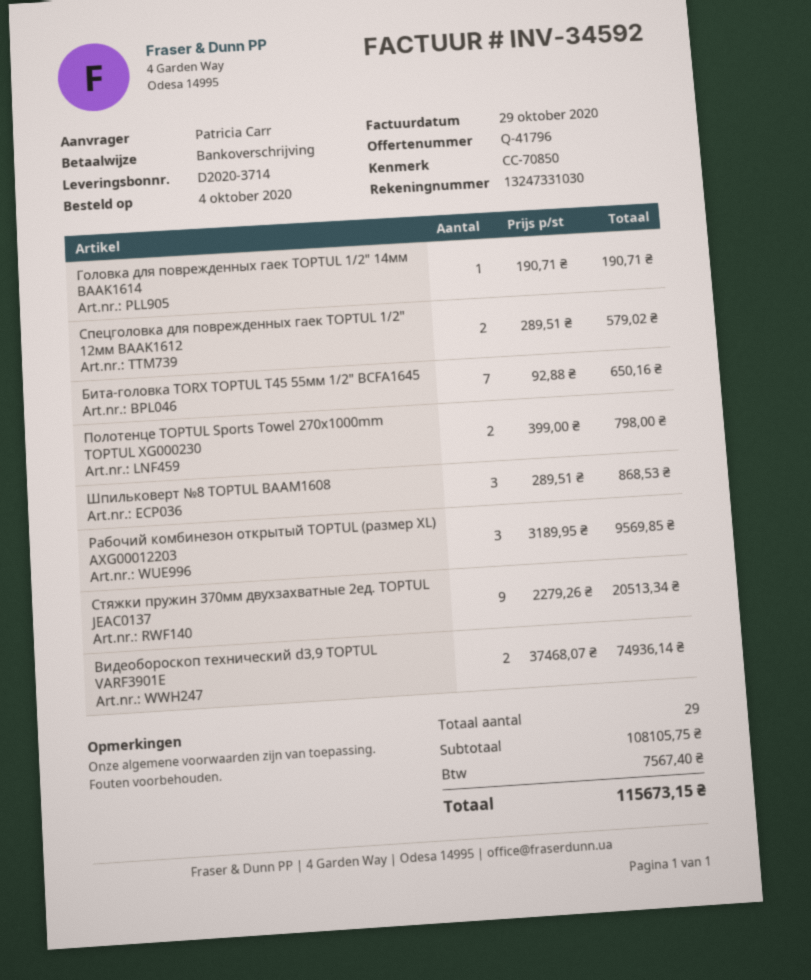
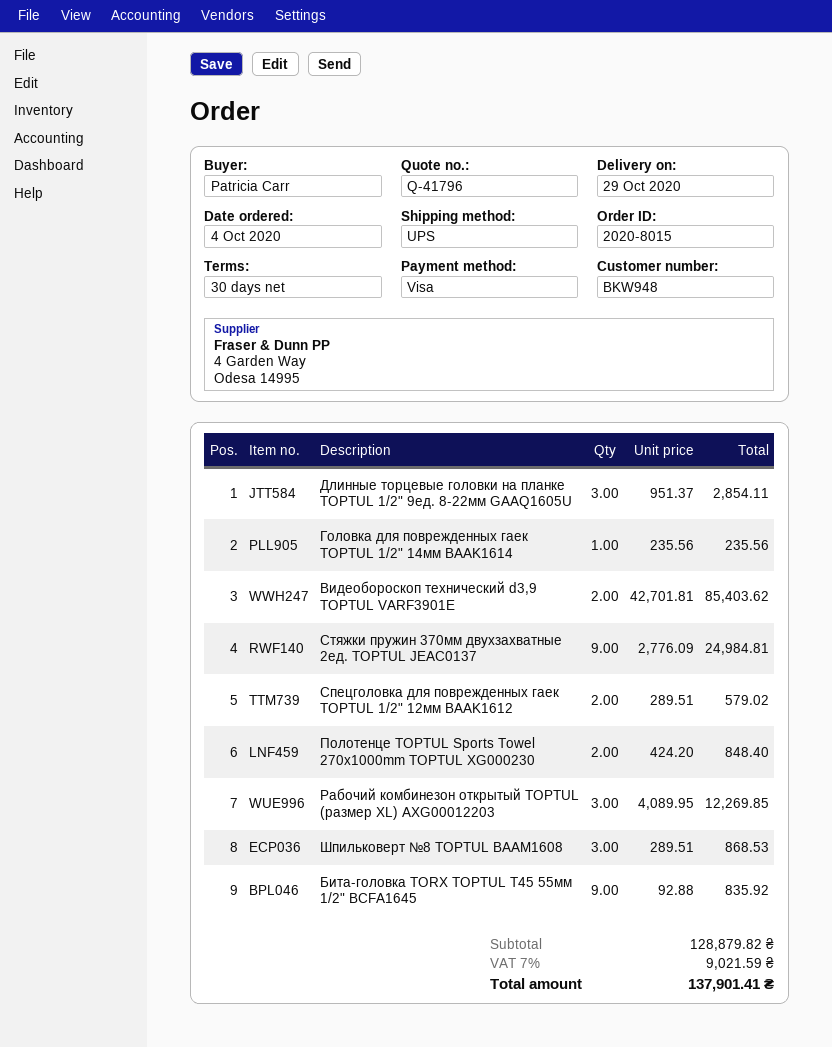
payment method: bank transfer -> Visa
Головка для поврежденных гаек TOPTUL 1/2" 14мм BAAK1614: 1 x 190.71 = 190.71 -> 1 x 235.56 = 235.56
Бита-головка TORX TOPTUL T45 55мм 1/2" BCFA1645: 7 x 92.88 = 650.16 -> 9 x 92.88 = 835.92
Полотенце TOPTUL Sports Towel 270x1000mm TOPTUL XG000230: 2 x 399.00 = 798.00 -> 2 x 424.20 = 848.40
Рабочий комбинезон открытый TOPTUL (размер XL) AXG00012203: 3 x 3189.95 = 9569.85 -> 3 x 4089.95 = 12269.85
Стяжки пружин 370мм двухзахватные 2ед. TOPTUL JEAC0137: 9 x 2279.26 = 20513.34 -> 9 x 2776.09 = 24984.81
Видеобороскоп технический d3,9 TOPTUL VARF3901E: 2 x 37468.07 = 74936.14 -> 2 x 42701.81 = 85403.62
Длинные торцевые головки на планке TOPTUL 1/2" 9ед. 8-22мм GAAQ1605U: none -> 3 x 951.37 = 2854.11
subtotal: 108105.75 -> 128879.82
tax: 7567.40 -> 9021.59
total: 115673.15 -> 137901.41

